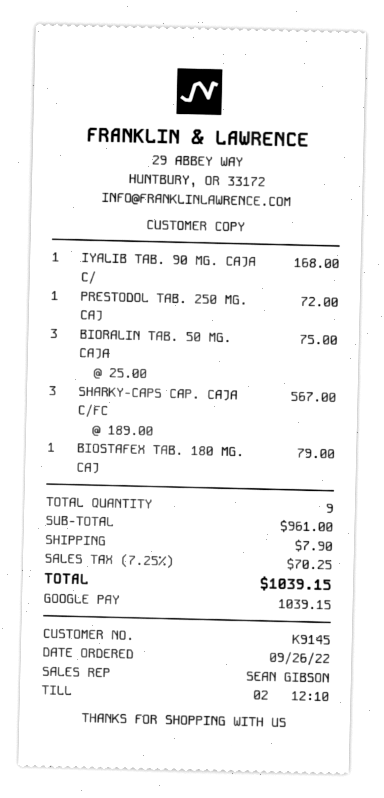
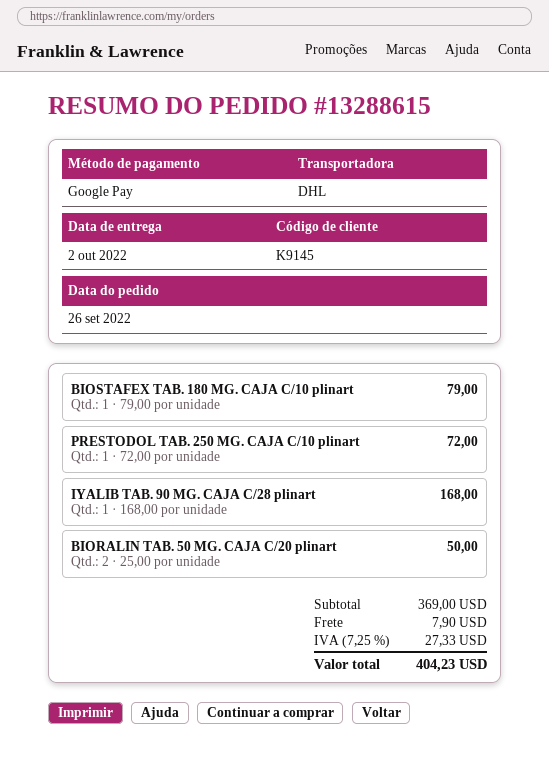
BIORALIN TAB. 50 MG. CAJA: 3 x 25.00 = 75.00 -> 2 x 25.00 = 50.00
SHARKY-CAPS CAP. CAJA C/FC: 3 x 189.00 = 567.00 -> none
subtotal: 961.00 -> 369.00
tax: 7.25% = 70.25 -> 7.25% = 27.33
total: 1039.15 -> 404.23

